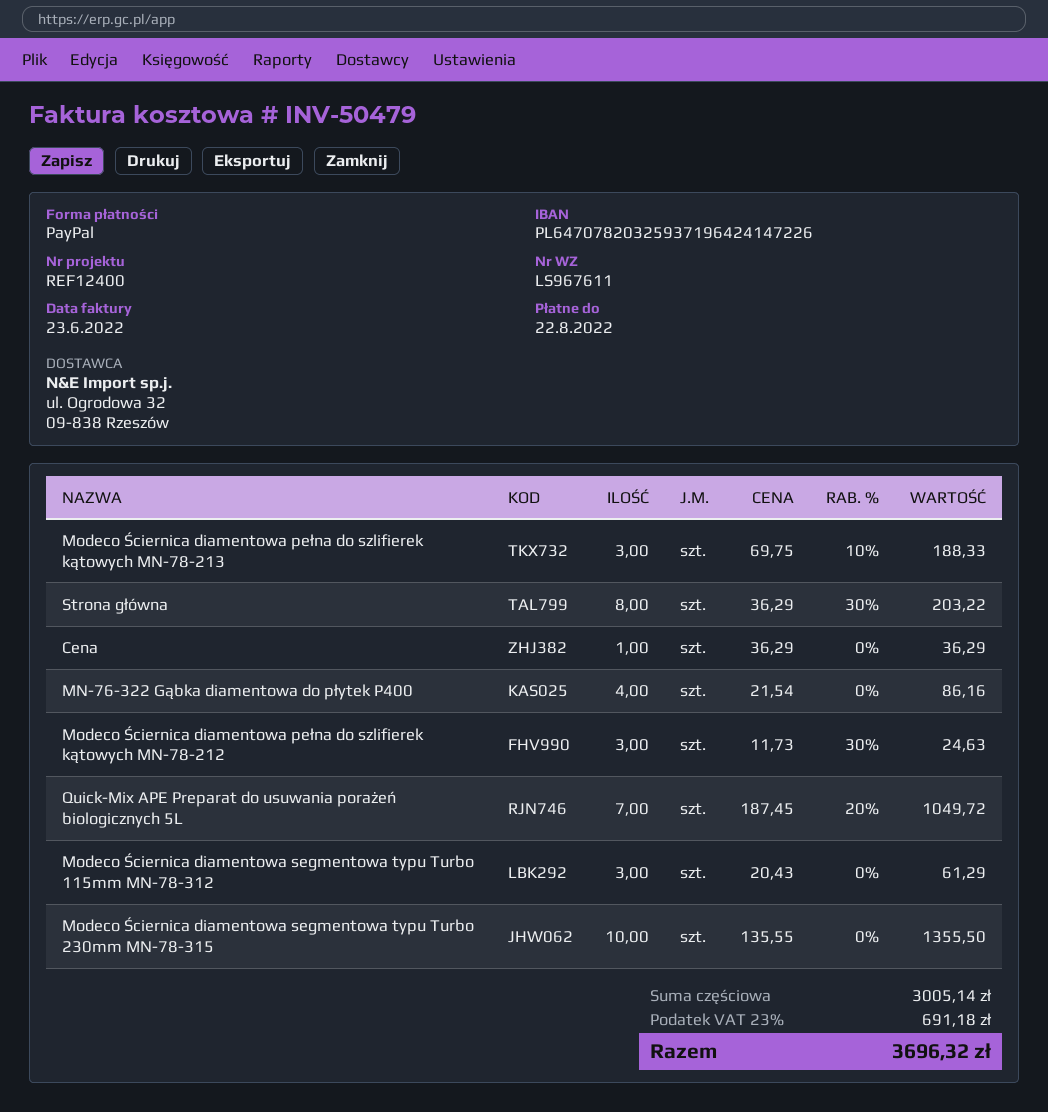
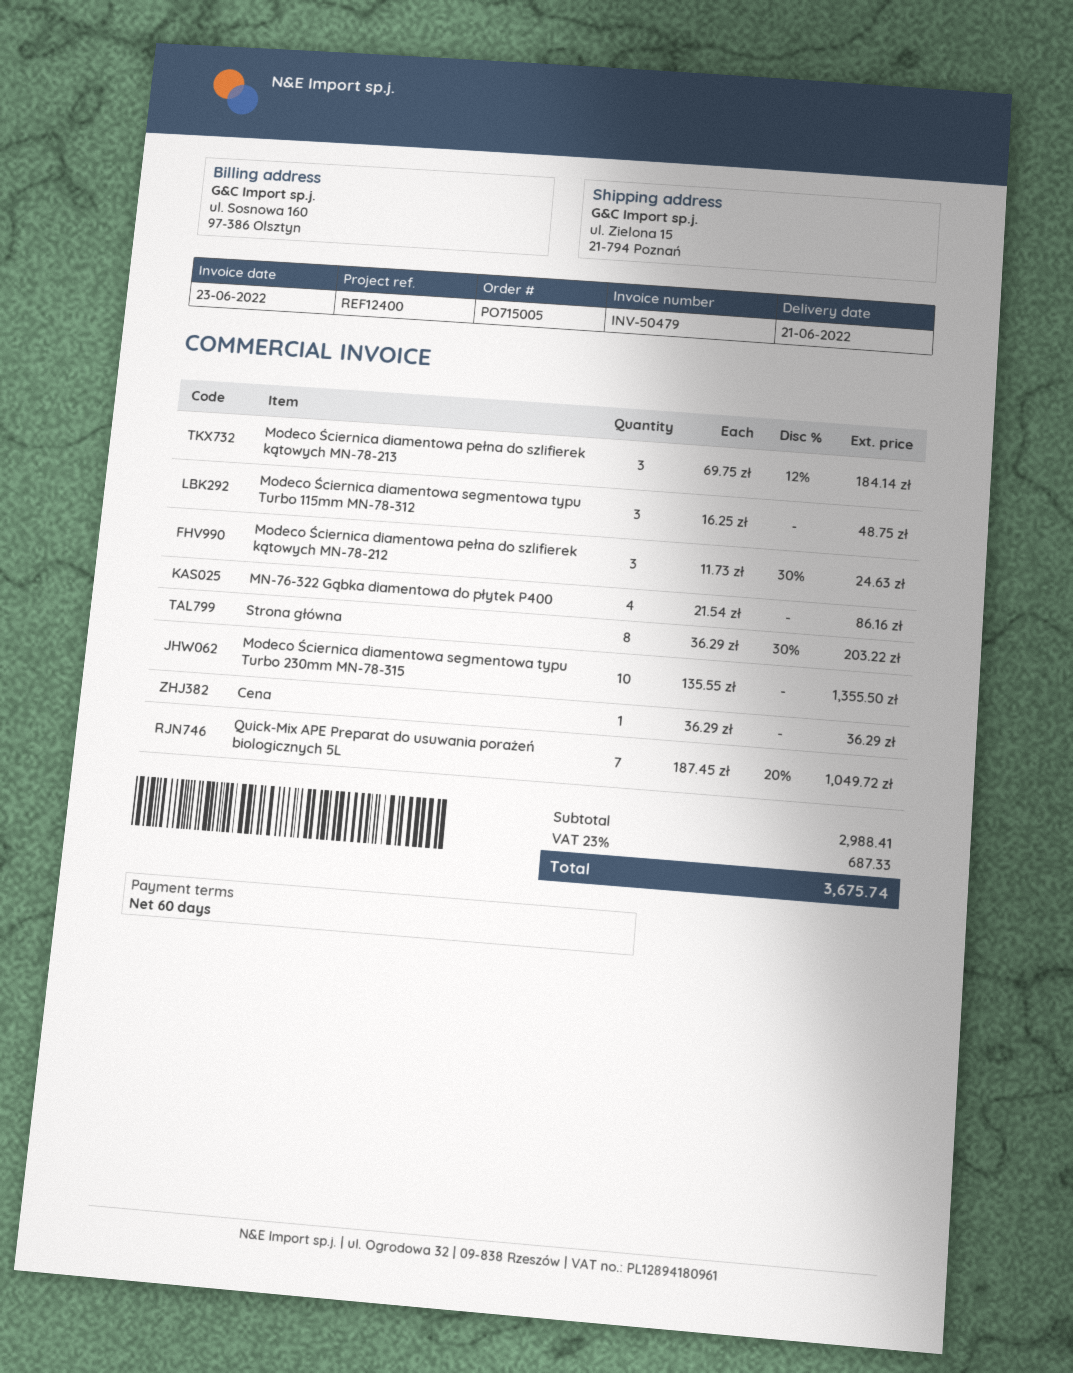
Modeco Ściernica diamentowa pełna do szlifierek kątowych MN-78-213: 3 x 69.75 - 10% = 188.33 -> 3 x 69.75 - 12% = 184.14
Modeco Ściernica diamentowa segmentowa typu Turbo 115mm MN-78-312: 3 x 20.43 = 61.29 -> 3 x 16.25 = 48.75
subtotal: 3005.14 -> 2988.41
tax: 23% = 691.18 -> 23% = 687.33
total: 3696.32 -> 3675.74

